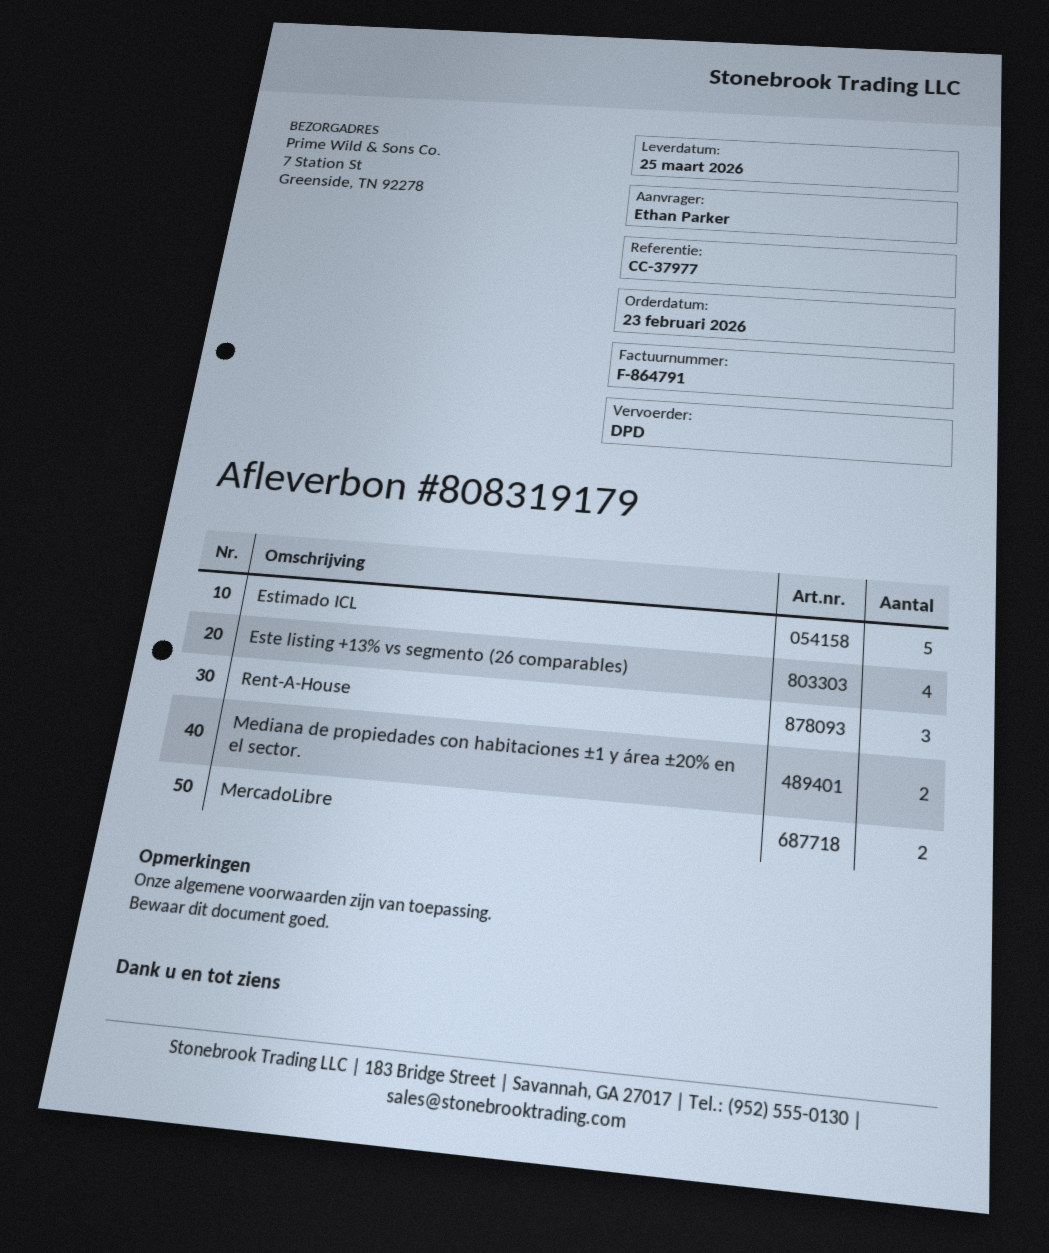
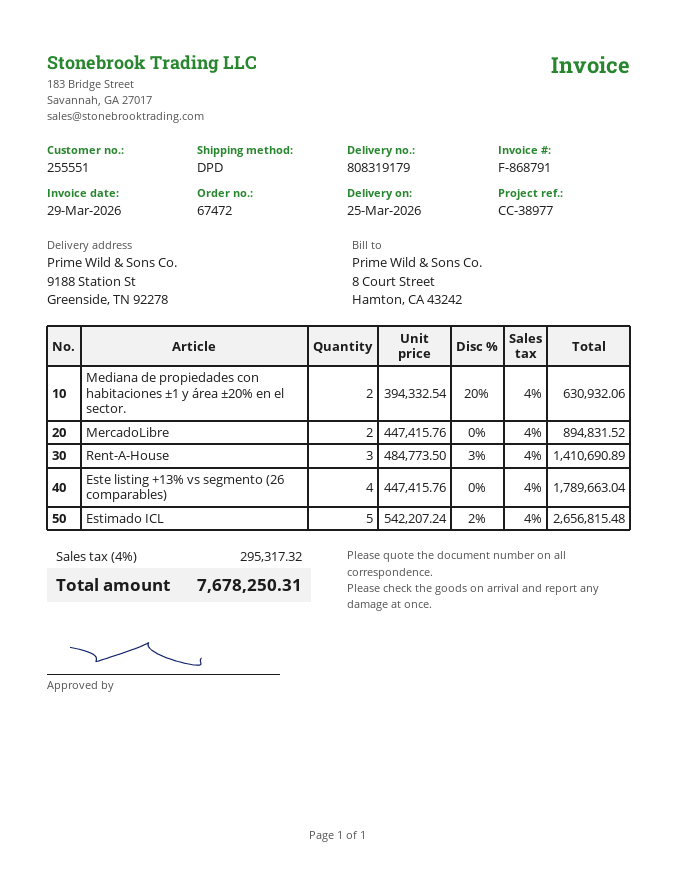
invoice number: F-864791 -> F-868791
reference: CC-37977 -> CC-38977
ship to: 7 Station St, Greenside, TN 92278 -> 9188 Station St, Greenside, TN 92278

